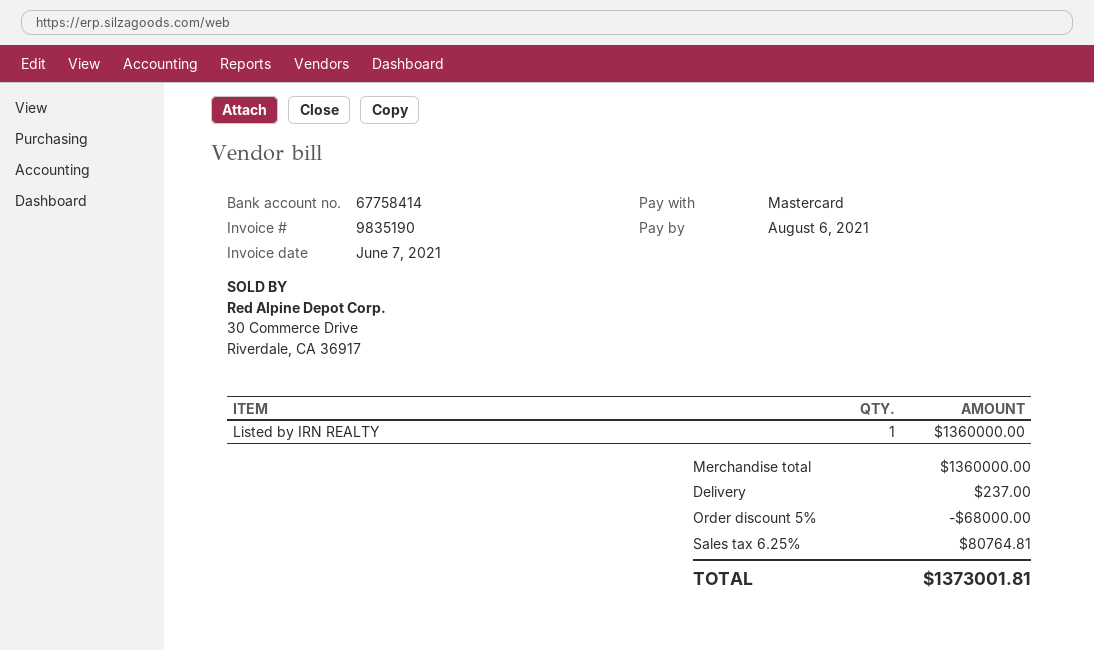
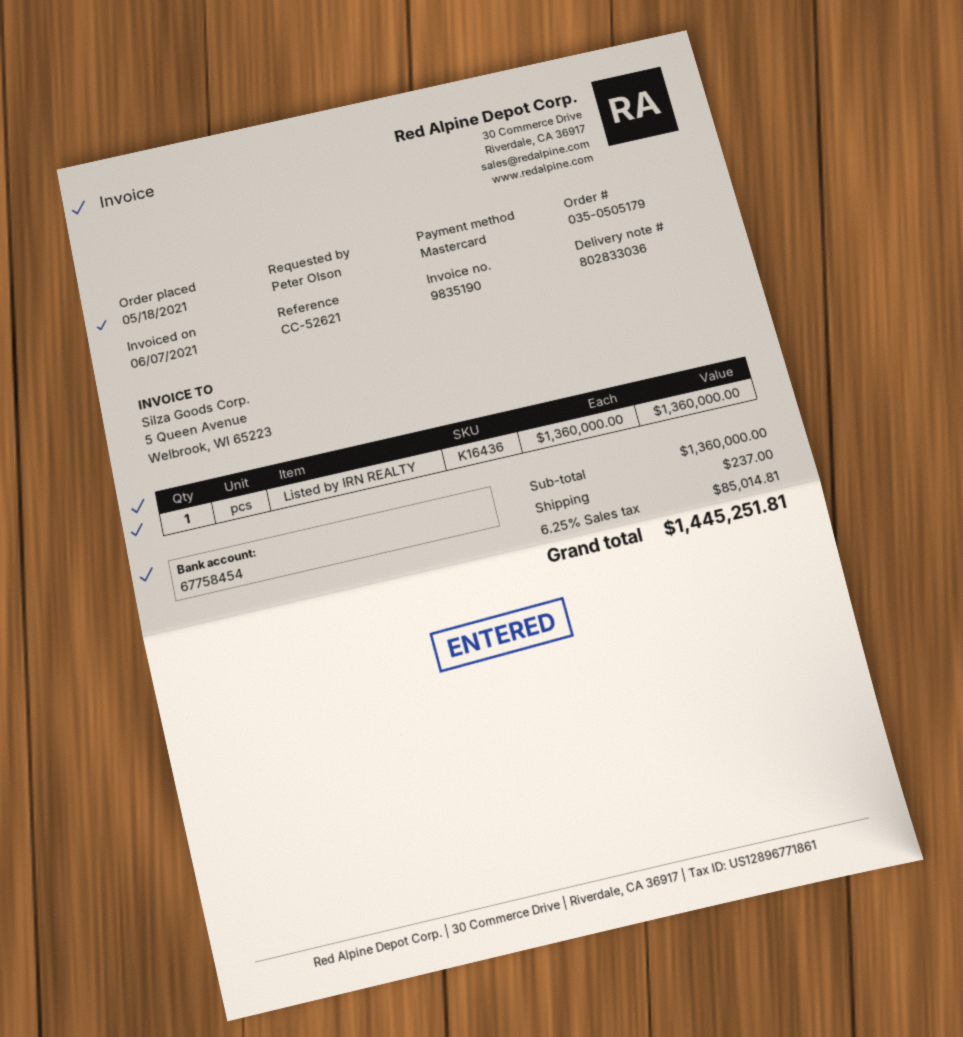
bank account: 67758414 -> 67758454
discount: 5% = 68000.00 -> none
tax: 6.25% = 80764.81 -> 6.25% = 85014.81
total: 1373001.81 -> 1445251.81

